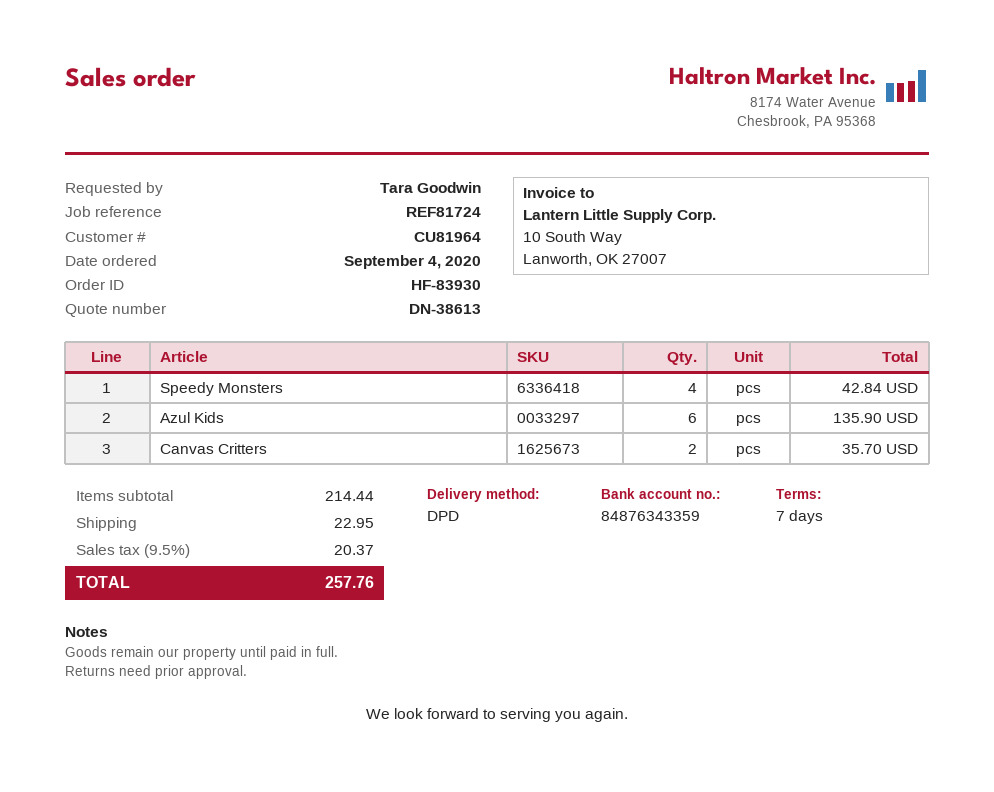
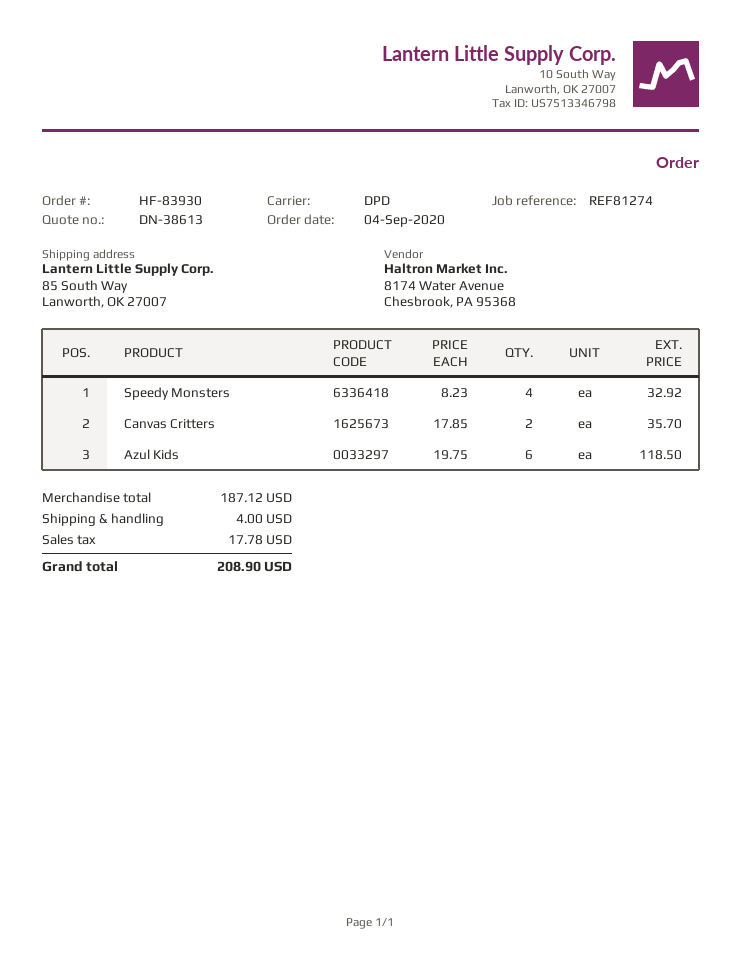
reference: REF81724 -> REF81274
Speedy Monsters: 4 for 42.84 -> 4 for 32.92
Azul Kids: 6 for 135.90 -> 6 for 118.50
subtotal: 214.44 -> 187.12
shipping: 22.95 -> 4.00
tax: 20.37 -> 17.78
total: 257.76 -> 208.90

